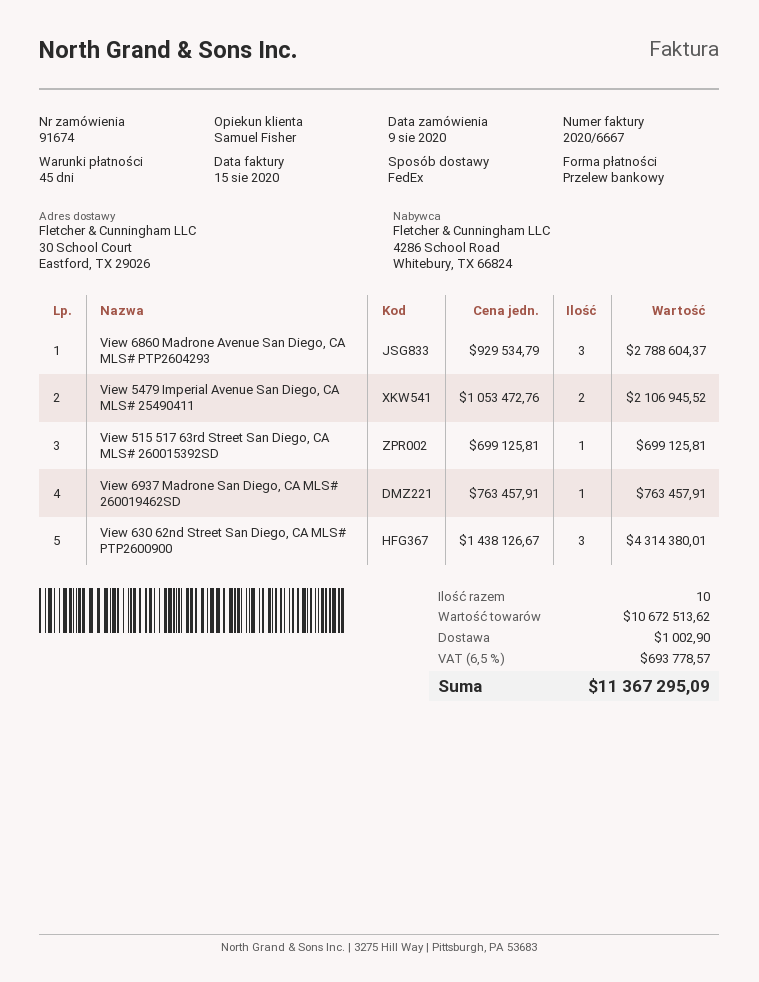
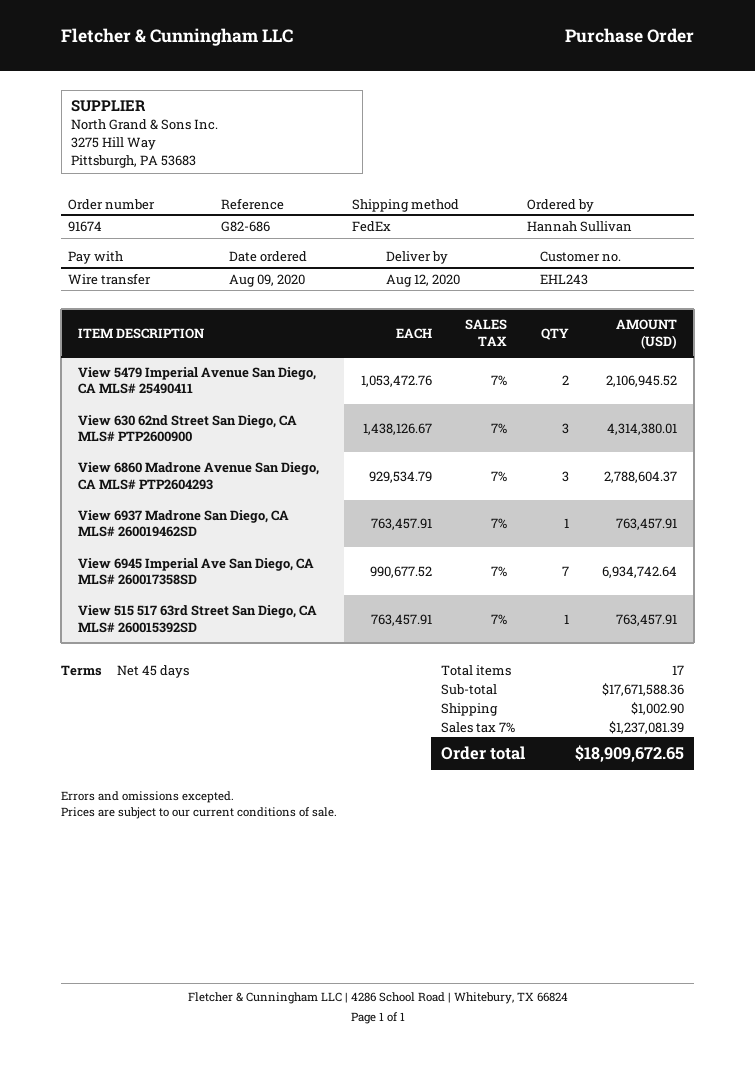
View 515 517 63rd Street San Diego, CA MLS# 260015392SD: 1 x 699125.81 = 699125.81 -> 1 x 763457.91 = 763457.91
View 6945 Imperial Ave San Diego, CA MLS# 260017358SD: none -> 7 x 990677.52 = 6934742.64
total quantity: 10 -> 17
subtotal: 10672513.62 -> 17671588.36
tax: 6.5% = 693778.57 -> 7% = 1237081.39
total: 11367295.09 -> 18909672.65

